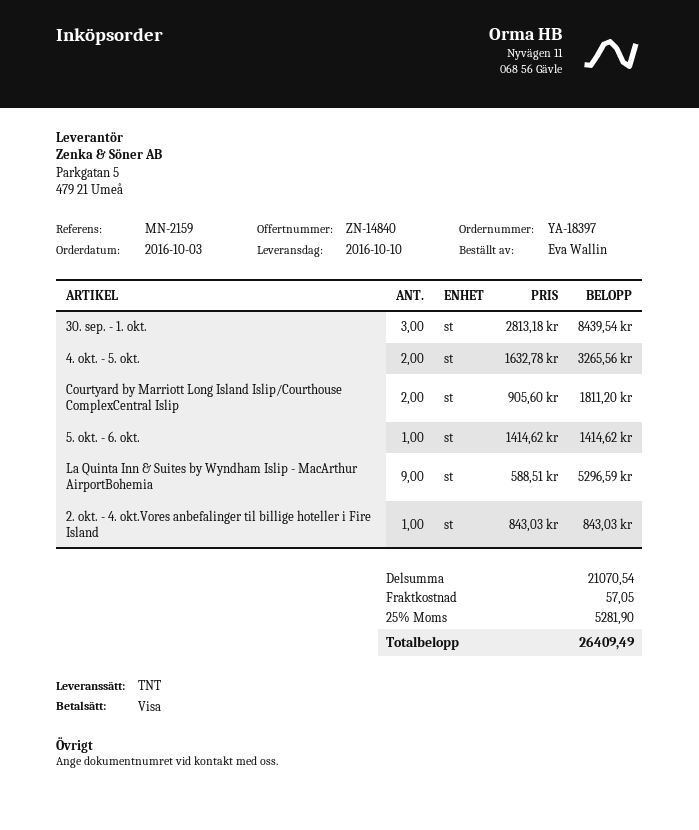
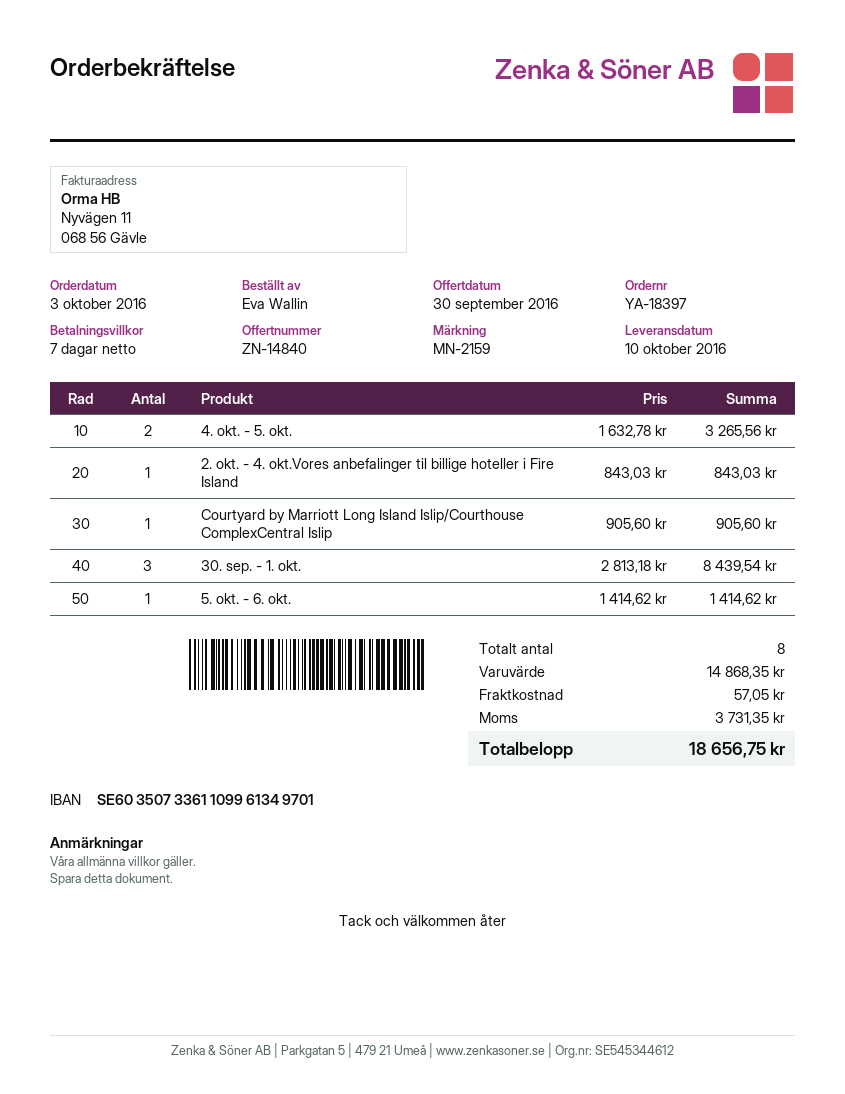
Courtyard by Marriott Long Island Islip/Courthouse ComplexCentral Islip: 2 x 905.60 = 1811.20 -> 1 x 905.60 = 905.60
La Quinta Inn & Suites by Wyndham Islip - MacArthur AirportBohemia: 9 x 588.51 = 5296.59 -> none
subtotal: 21070.54 -> 14868.35
tax: 5281.90 -> 3731.35
total: 26409.49 -> 18656.75

